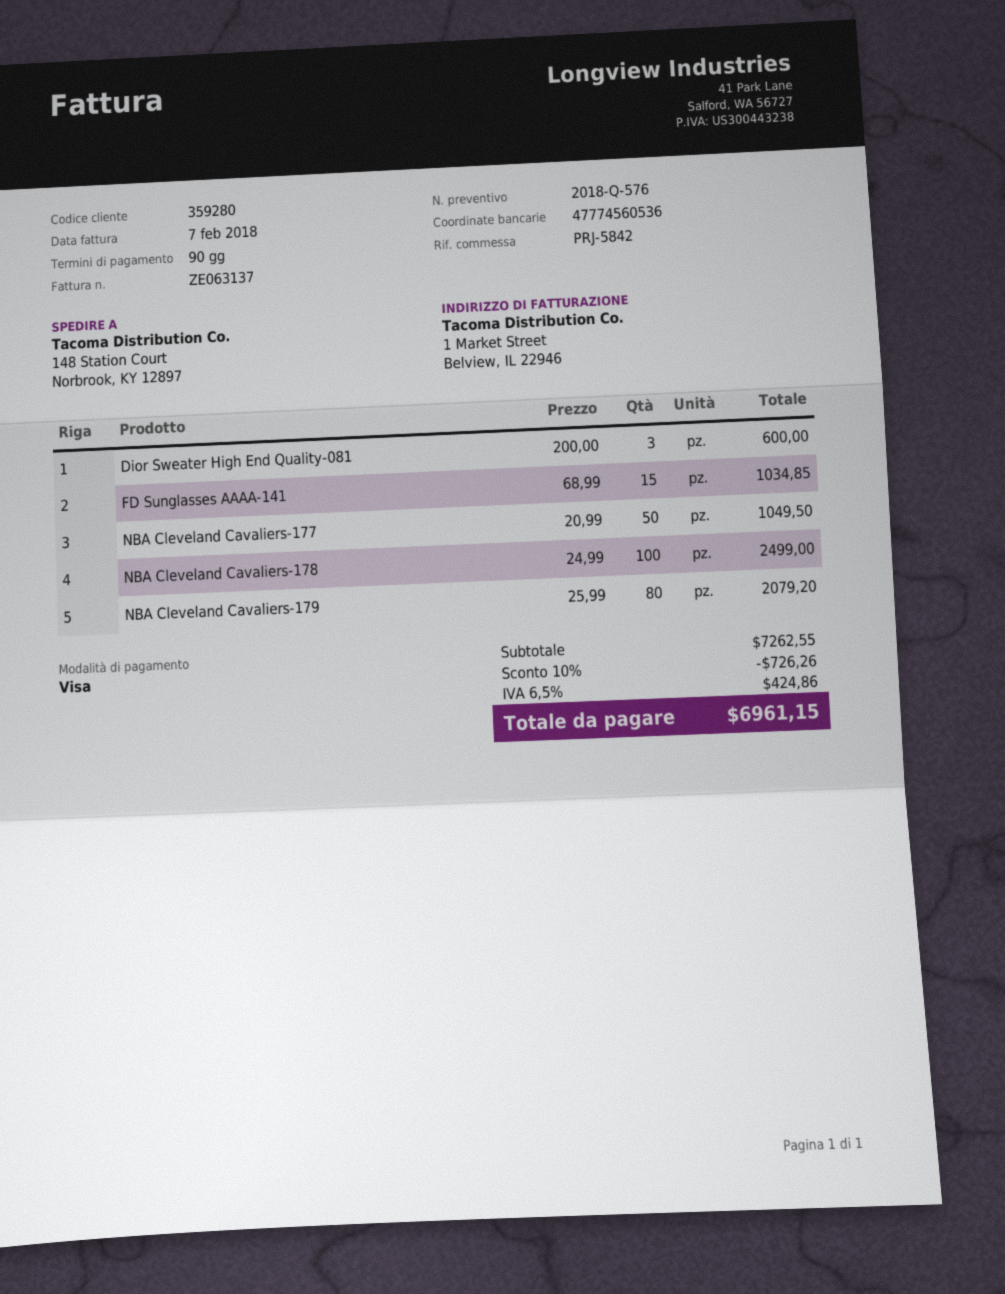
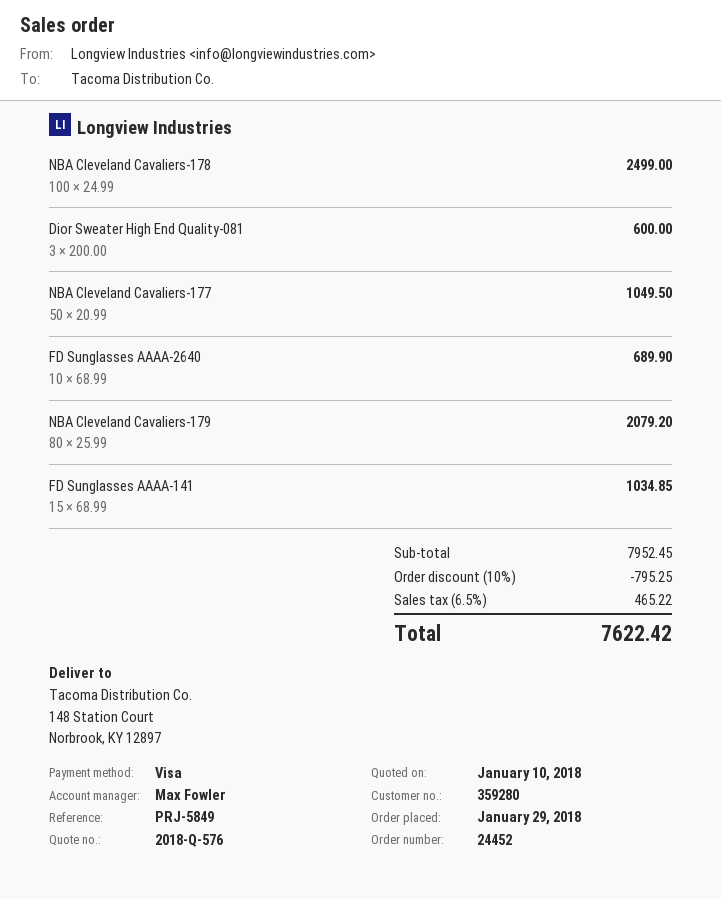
reference: PRJ-5842 -> PRJ-5849
FD Sunglasses AAAA-2640: none -> 10 x 68.99 = 689.90
subtotal: 7262.55 -> 7952.45
discount: 10% = 726.26 -> 10% = 795.25
tax: 6.5% = 424.86 -> 6.5% = 465.22
total: 6961.15 -> 7622.42

